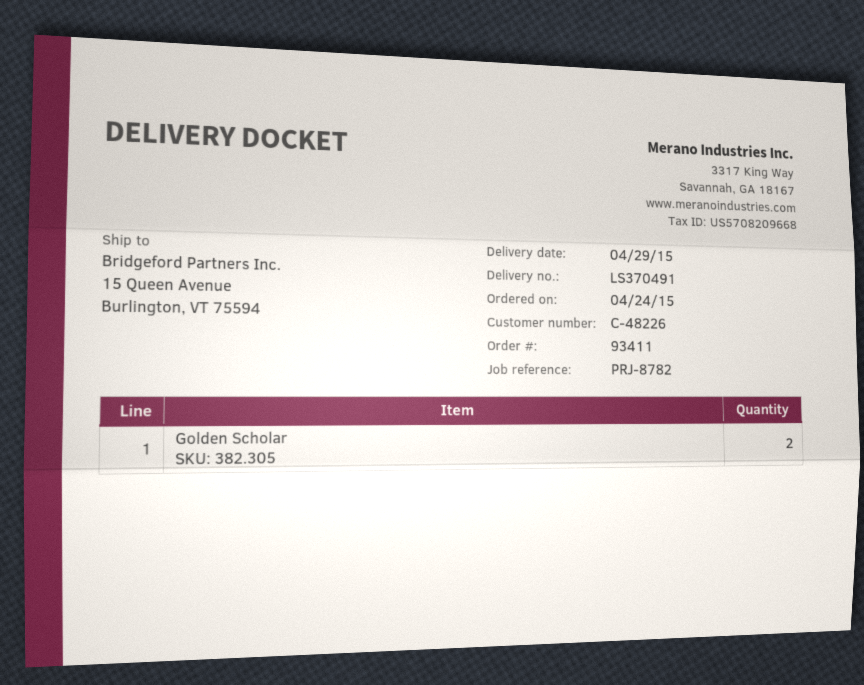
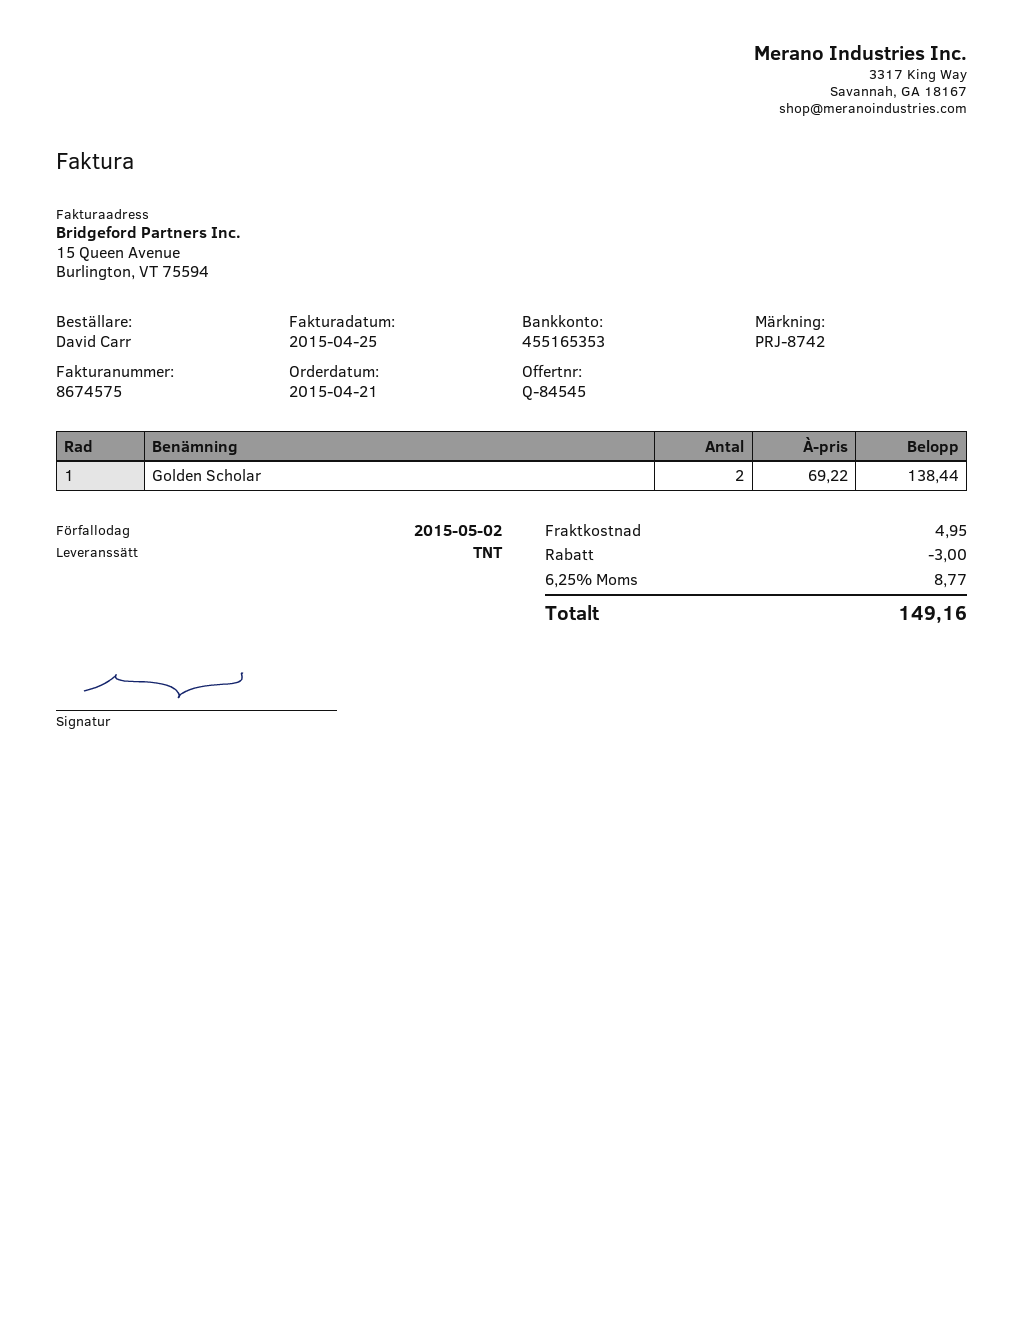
order date: 2015-04-24 -> 2015-04-21
reference: PRJ-8782 -> PRJ-8742

